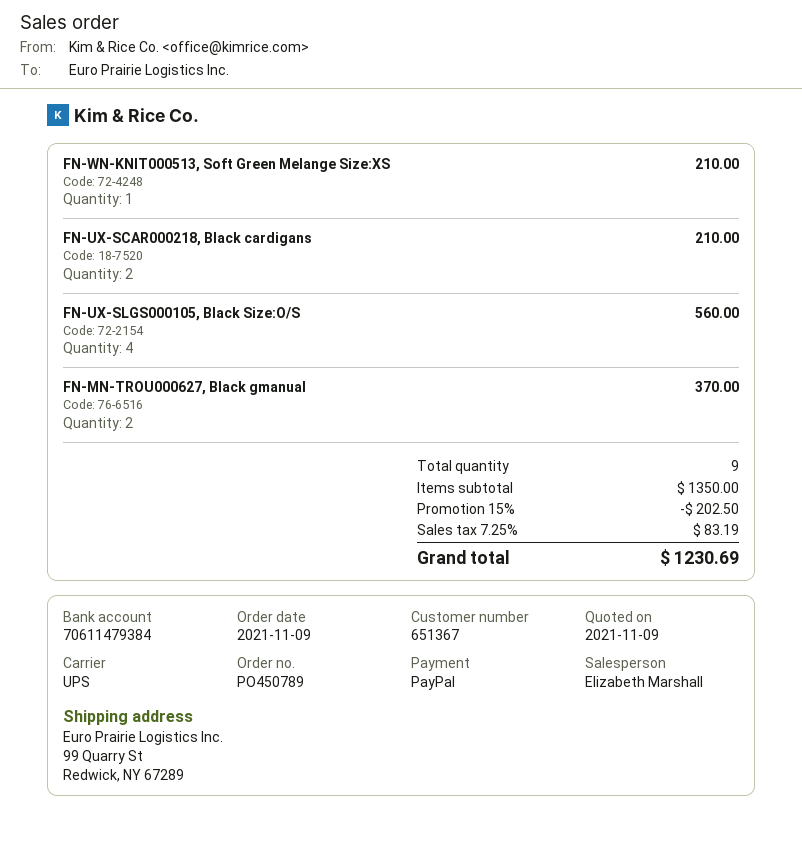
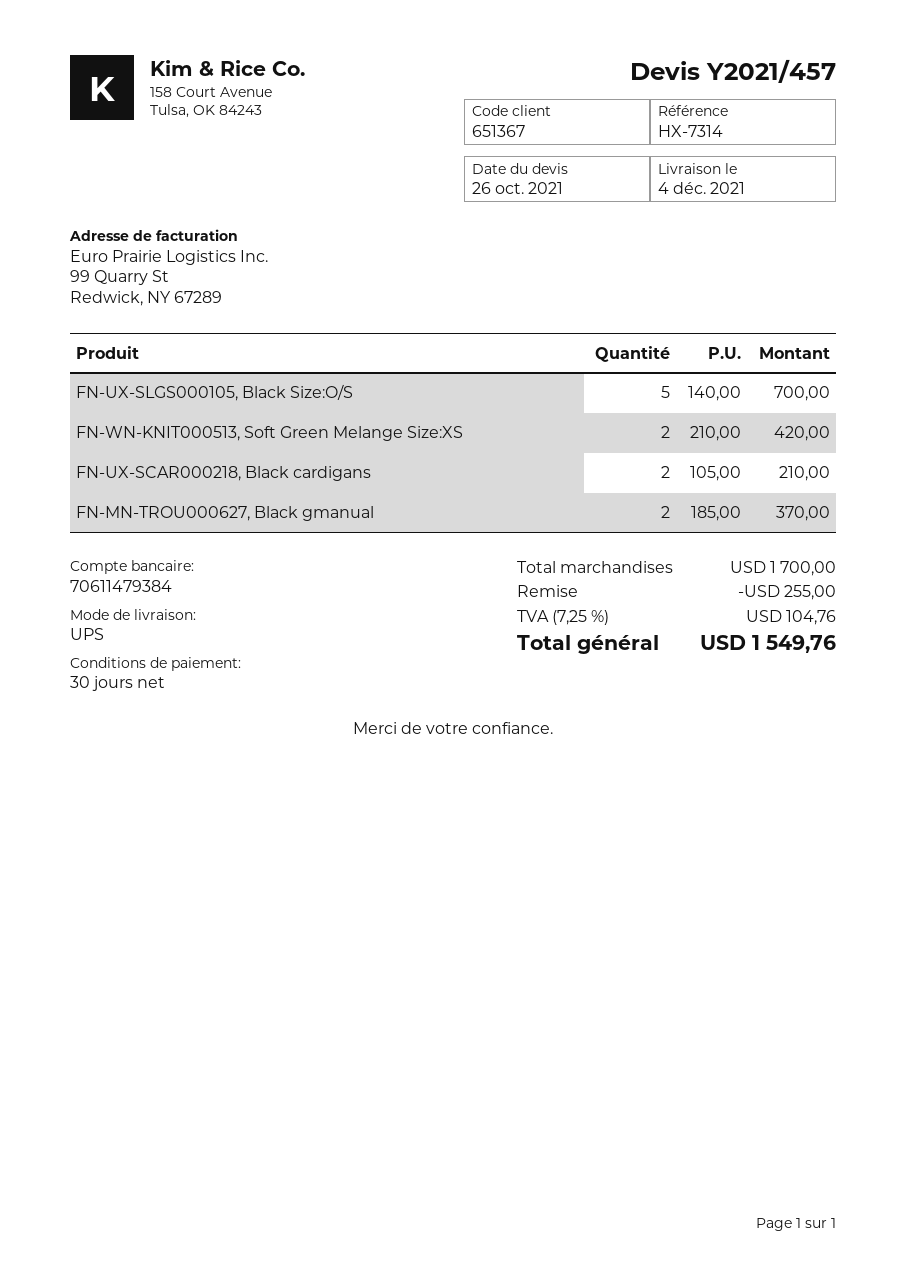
quote date: 2021-11-09 -> 2021-10-26
FN-WN-KNIT000513, Soft Green Melange Size:XS: 1 for 210.00 -> 2 for 420.00
FN-UX-SLGS000105, Black Size:O/S: 4 for 560.00 -> 5 for 700.00
subtotal: 1350.00 -> 1700.00
discount: 202.50 -> 255.00
tax: 7.25% = 83.19 -> 7.25% = 104.76
total: 1230.69 -> 1549.76

